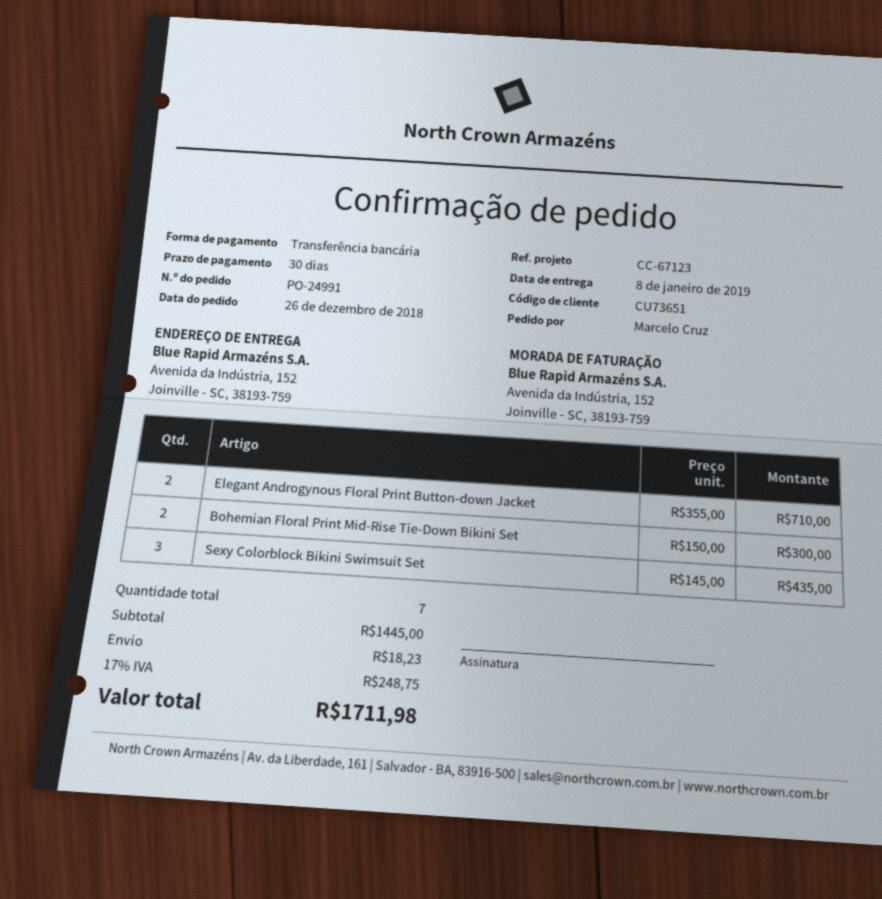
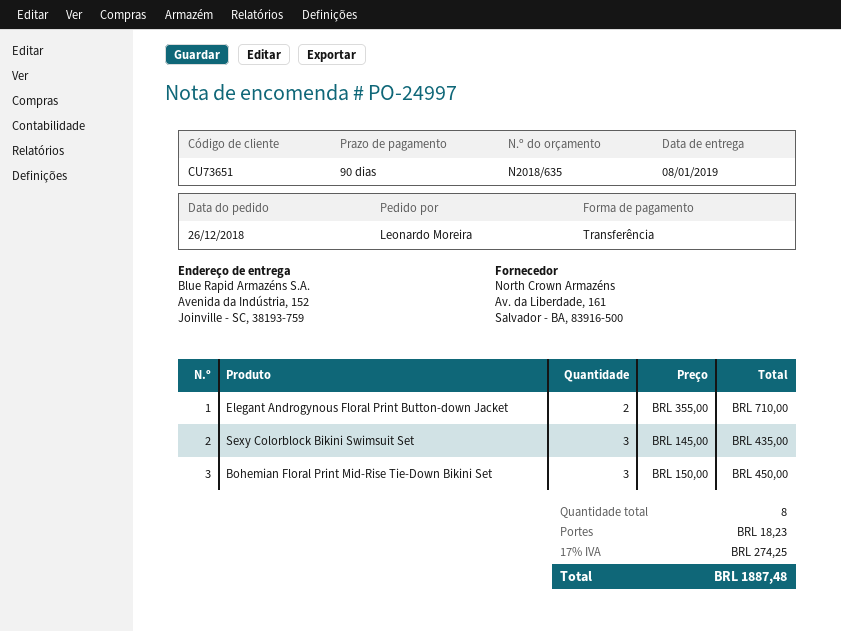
order number: PO-24991 -> PO-24997
payment terms: 30 days -> 90 days
ordered by: Marcelo Cruz -> Leonardo Moreira
Bohemian Floral Print Mid-Rise Tie-Down Bikini Set: 2 x 150.00 = 300.00 -> 3 x 150.00 = 450.00
total quantity: 7 -> 8
tax: 17% = 248.75 -> 17% = 274.25
total: 1711.98 -> 1887.48

